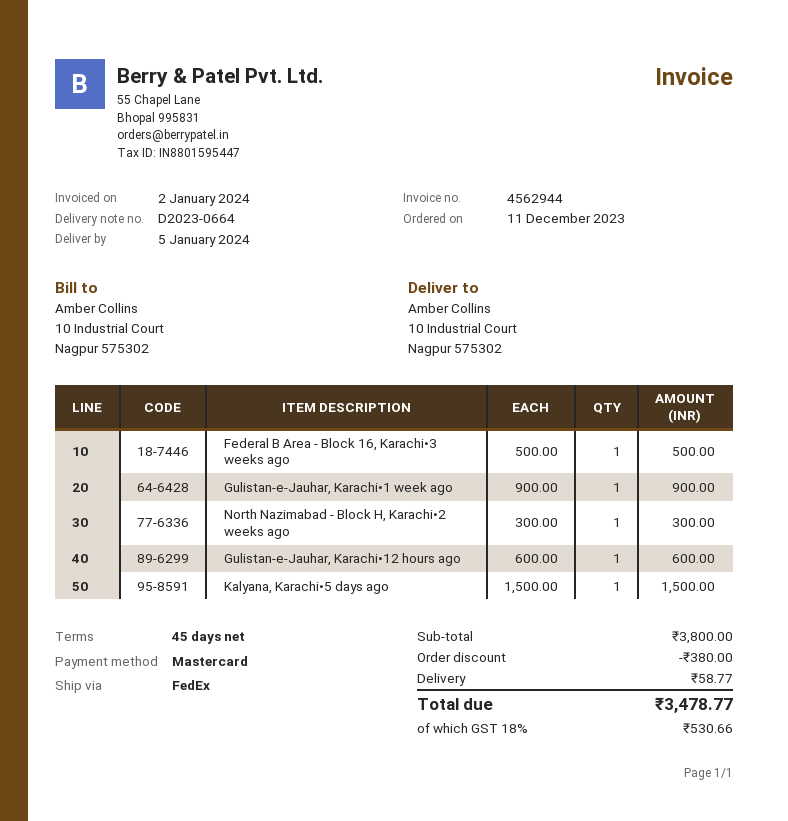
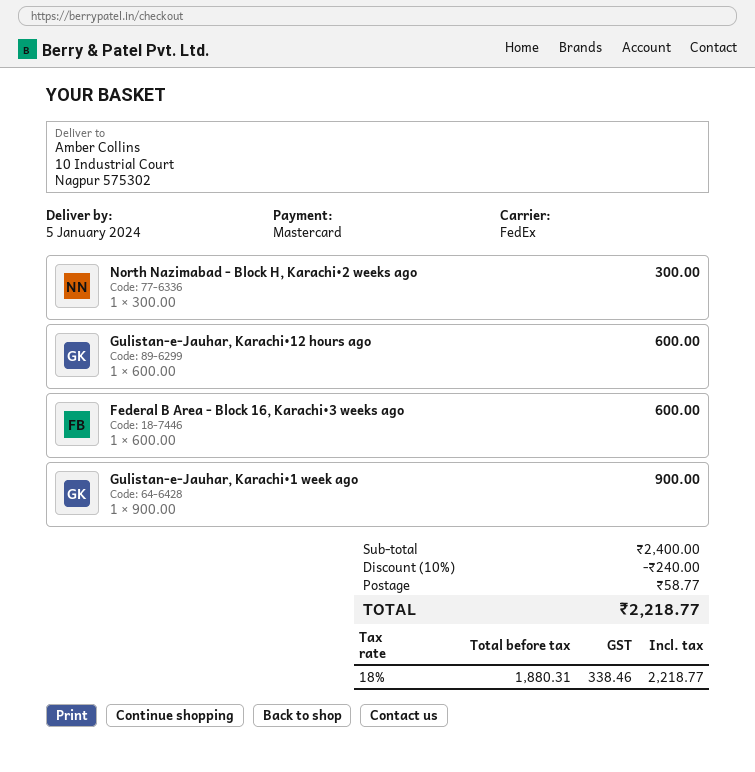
Federal B Area - Block 16, Karachi•3 weeks ago: 1 x 500.00 = 500.00 -> 1 x 600.00 = 600.00
Kalyana, Karachi•5 days ago: 1 x 1500.00 = 1500.00 -> none
subtotal: 3800.00 -> 2400.00
discount: 380.00 -> 240.00
tax: 18% = 530.66 -> 18% = 338.46
total: 3478.77 -> 2218.77

